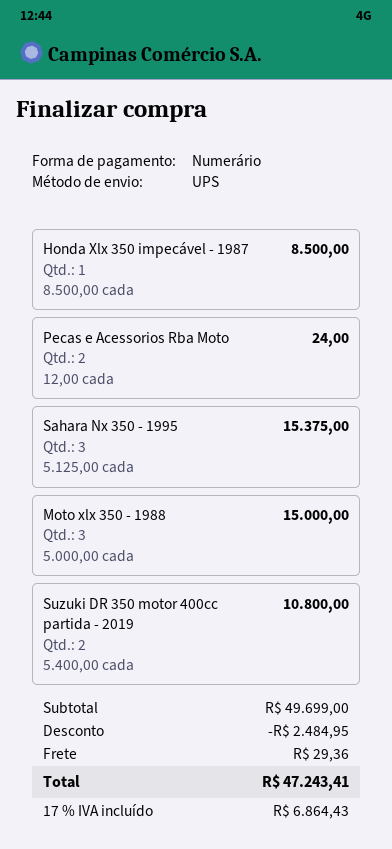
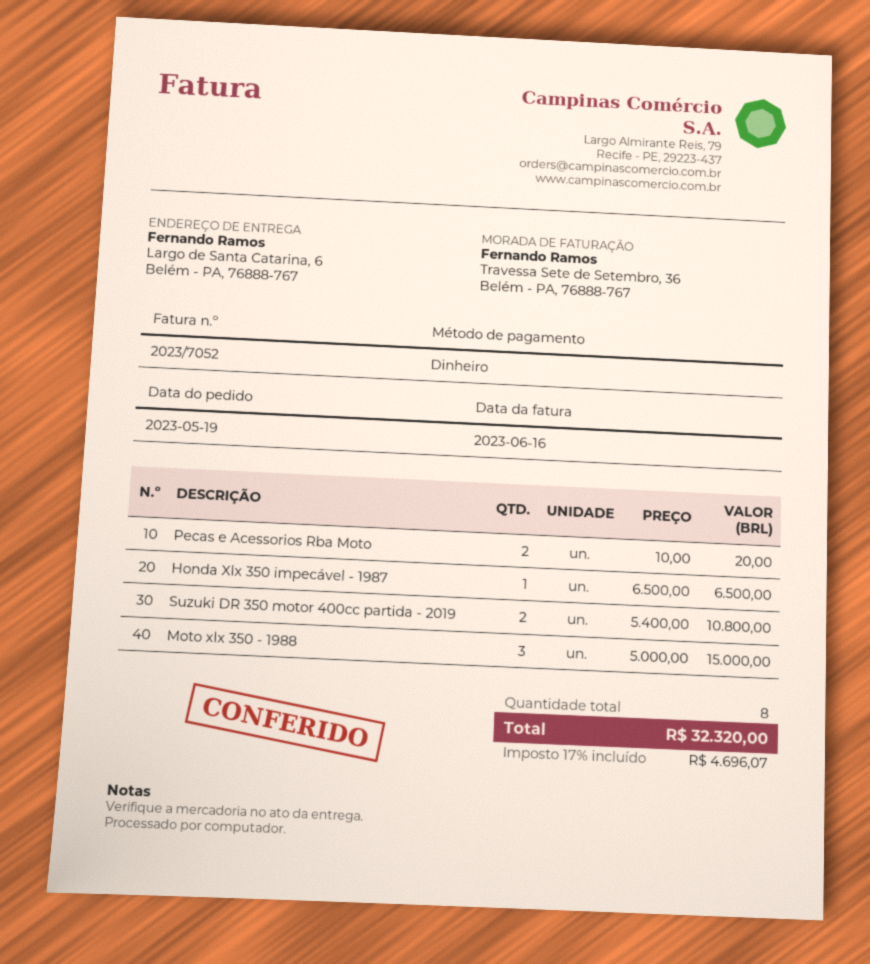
Honda Xlx 350 impecável - 1987: 1 x 8500.00 = 8500.00 -> 1 x 6500.00 = 6500.00
Pecas e Acessorios Rba Moto: 2 x 12.00 = 24.00 -> 2 x 10.00 = 20.00
Sahara Nx 350 - 1995: 3 x 5125.00 = 15375.00 -> none
discount: 2484.95 -> none
shipping: 29.36 -> none
tax: 17% = 6864.43 -> 17% = 4696.07
total: 47243.41 -> 32320.00

